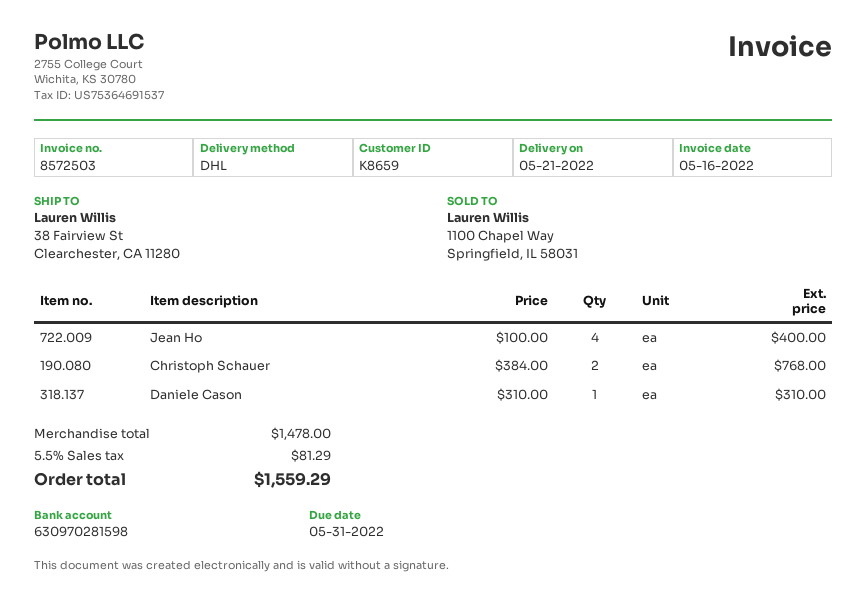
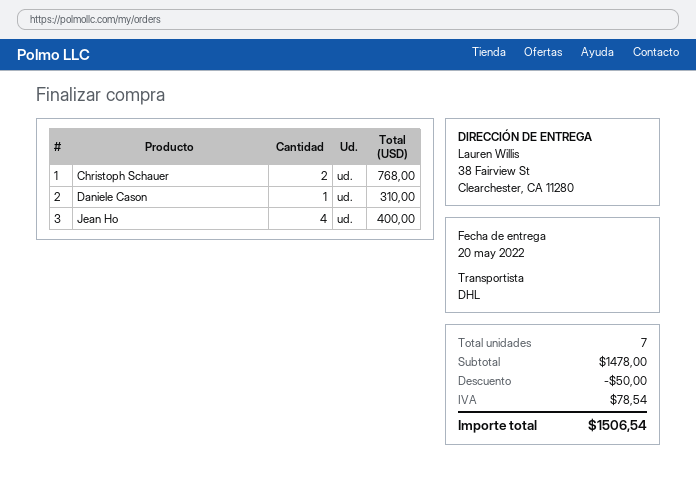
delivery date: 2022-05-21 -> 2022-05-20
discount: none -> 50.00
tax: 81.29 -> 78.54
total: 1559.29 -> 1506.54

